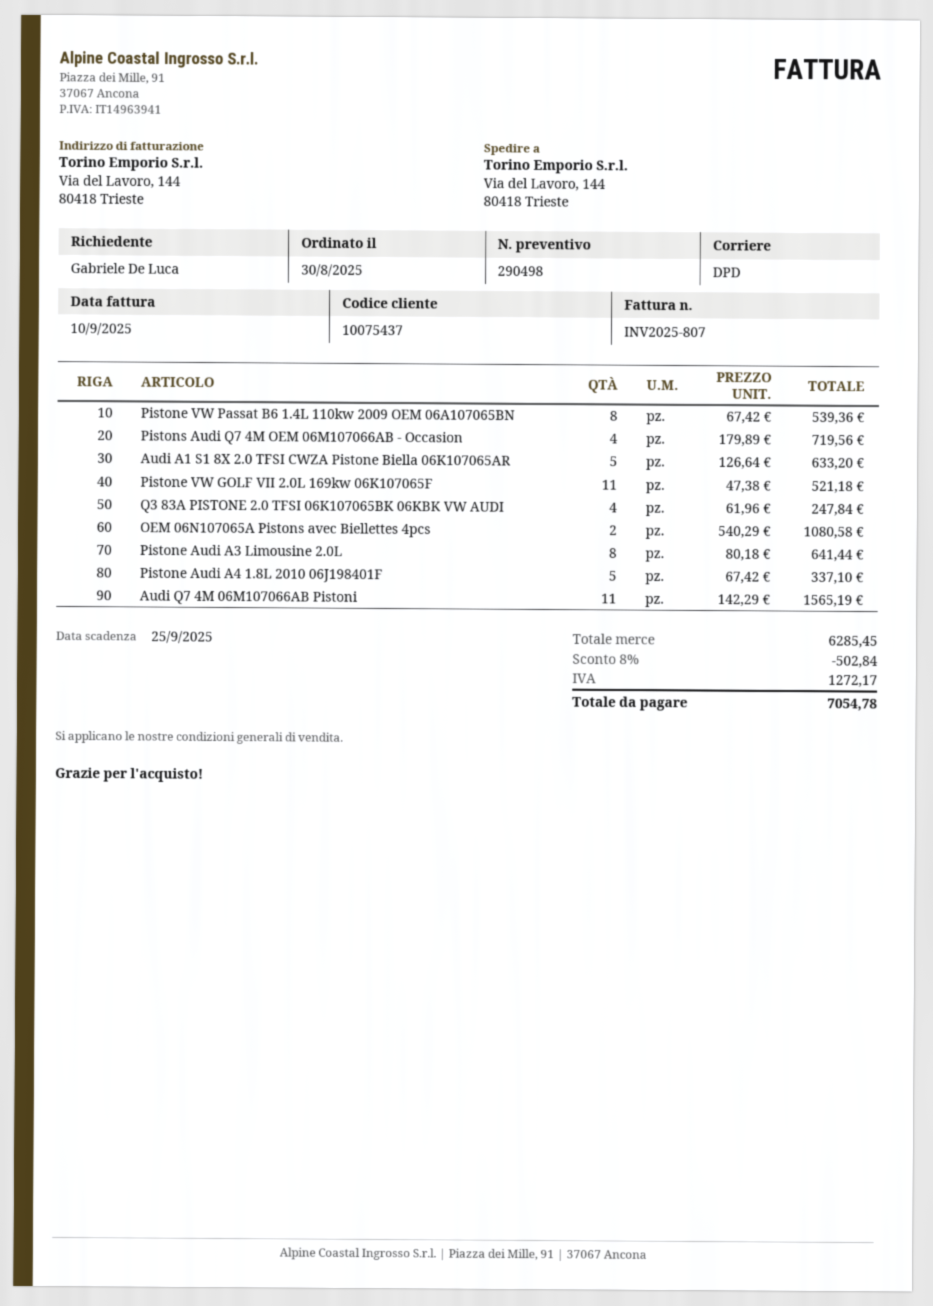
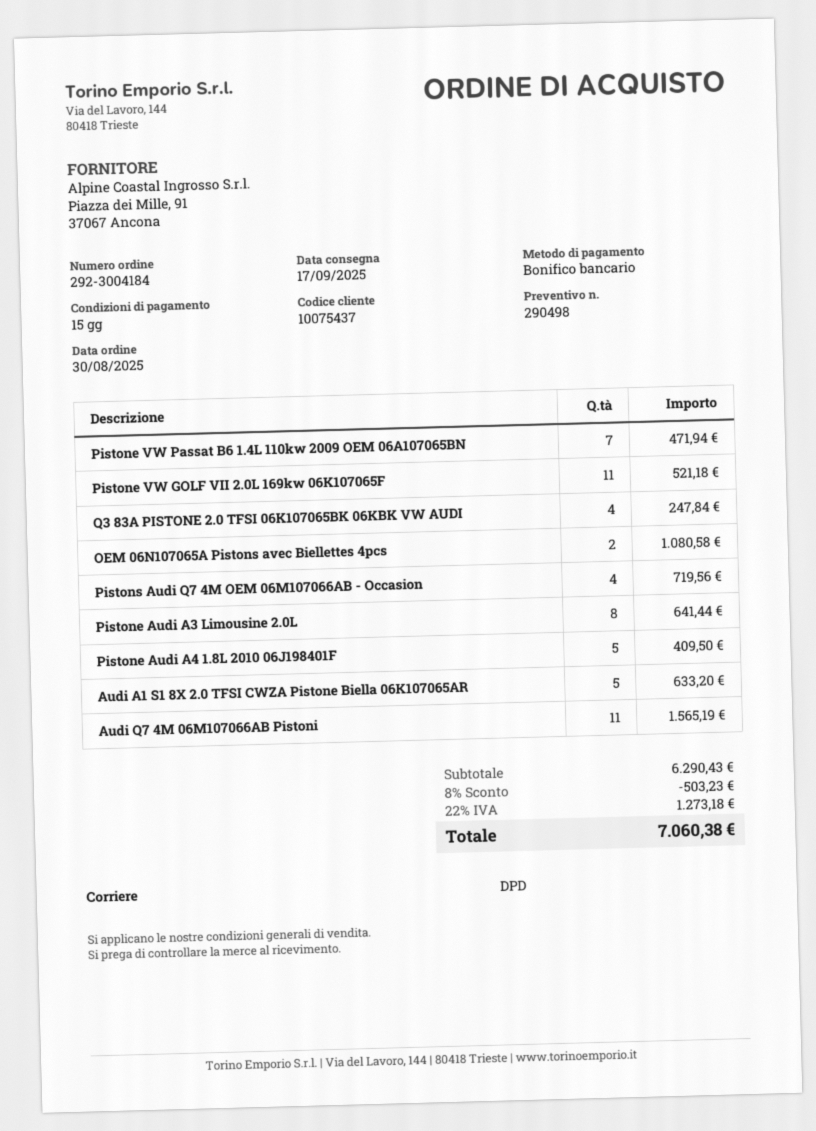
Pistone VW Passat B6 1.4L 110kw 2009 OEM 06A107065BN: 8 for 539.36 -> 7 for 471.94
Pistone Audi A4 1.8L 2010 06J198401F: 5 for 337.10 -> 5 for 409.50
subtotal: 6285.45 -> 6290.43
discount: 8% = 502.84 -> 8% = 503.23
tax: 1272.17 -> 1273.18
total: 7054.78 -> 7060.38

